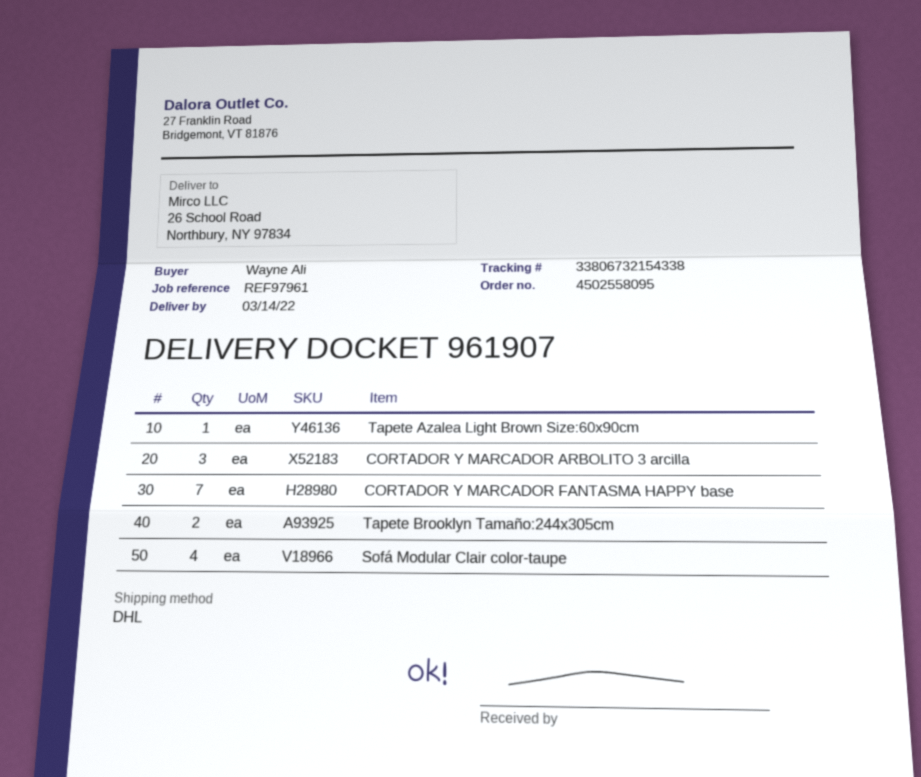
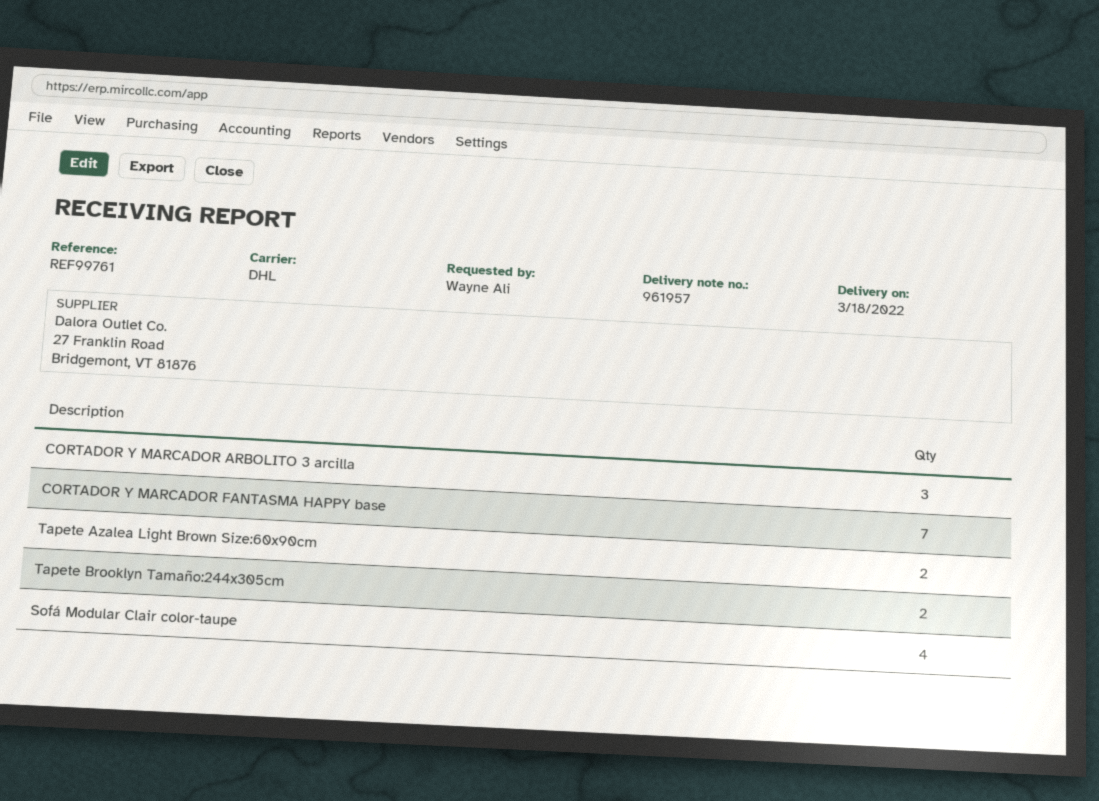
delivery note number: 961907 -> 961957
delivery date: 2022-03-14 -> 2022-03-18
reference: REF97961 -> REF99761
Tapete Azalea Light Brown Size:60x90cm: 1 -> 2

